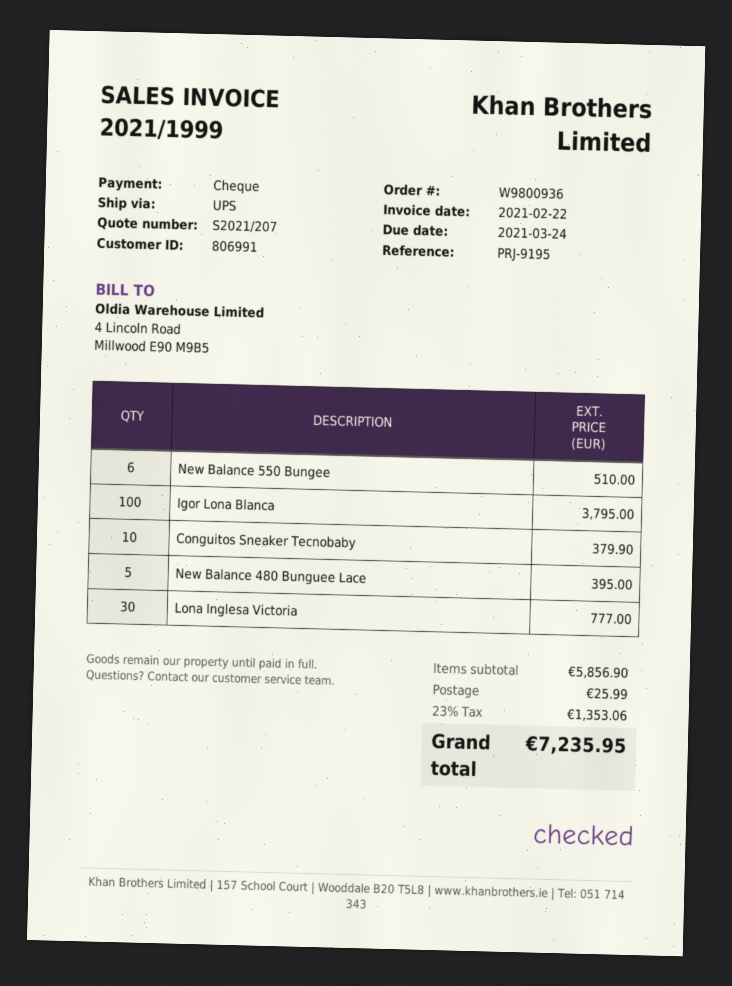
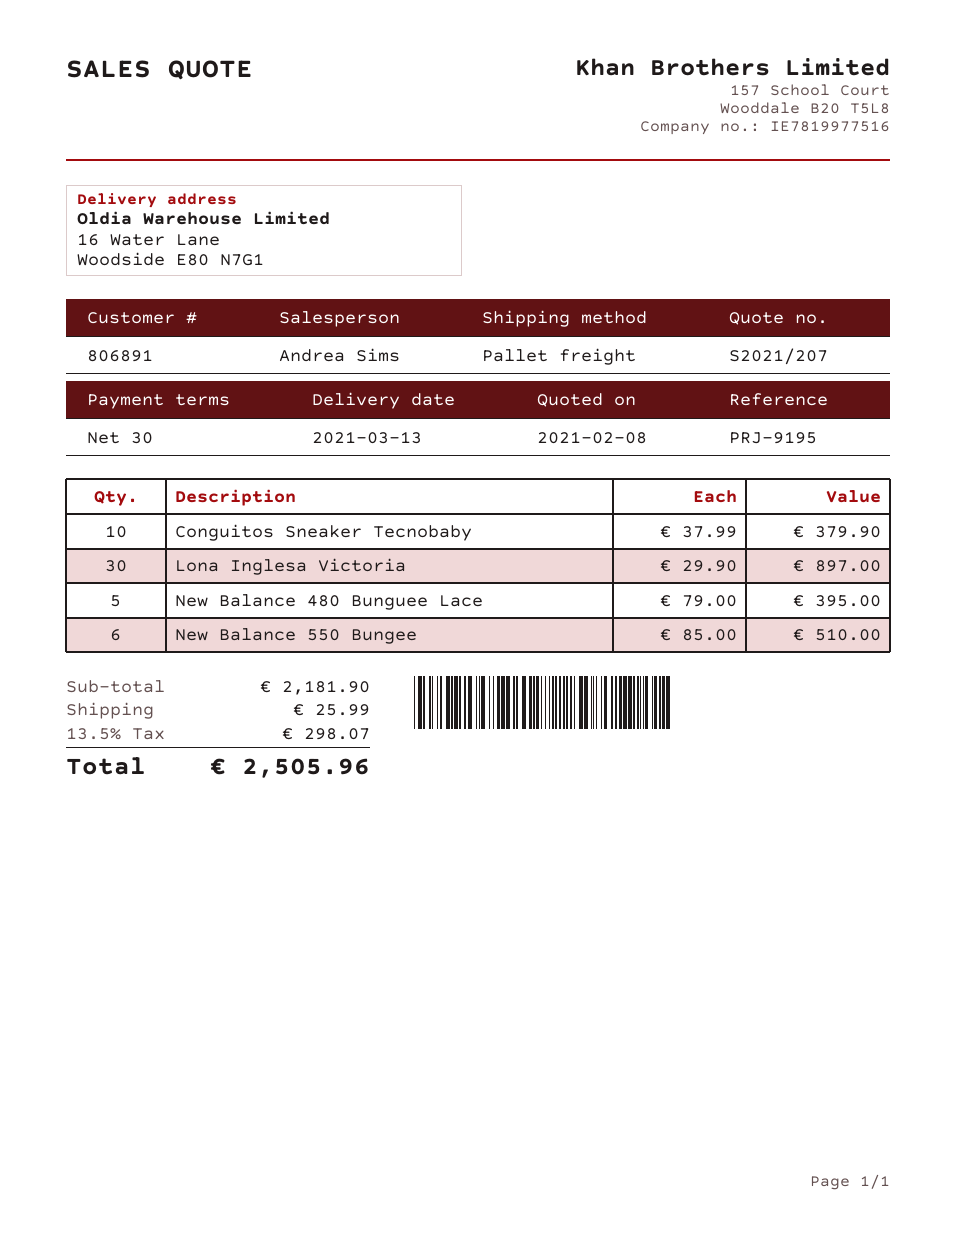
customer number: 806991 -> 806891
shipping method: UPS -> pallet freight
Igor Lona Blanca: 100 for 3795.00 -> none
Lona Inglesa Victoria: 30 for 777.00 -> 30 for 897.00
subtotal: 5856.90 -> 2181.90
tax: 23% = 1353.06 -> 13.5% = 298.07
total: 7235.95 -> 2505.96

